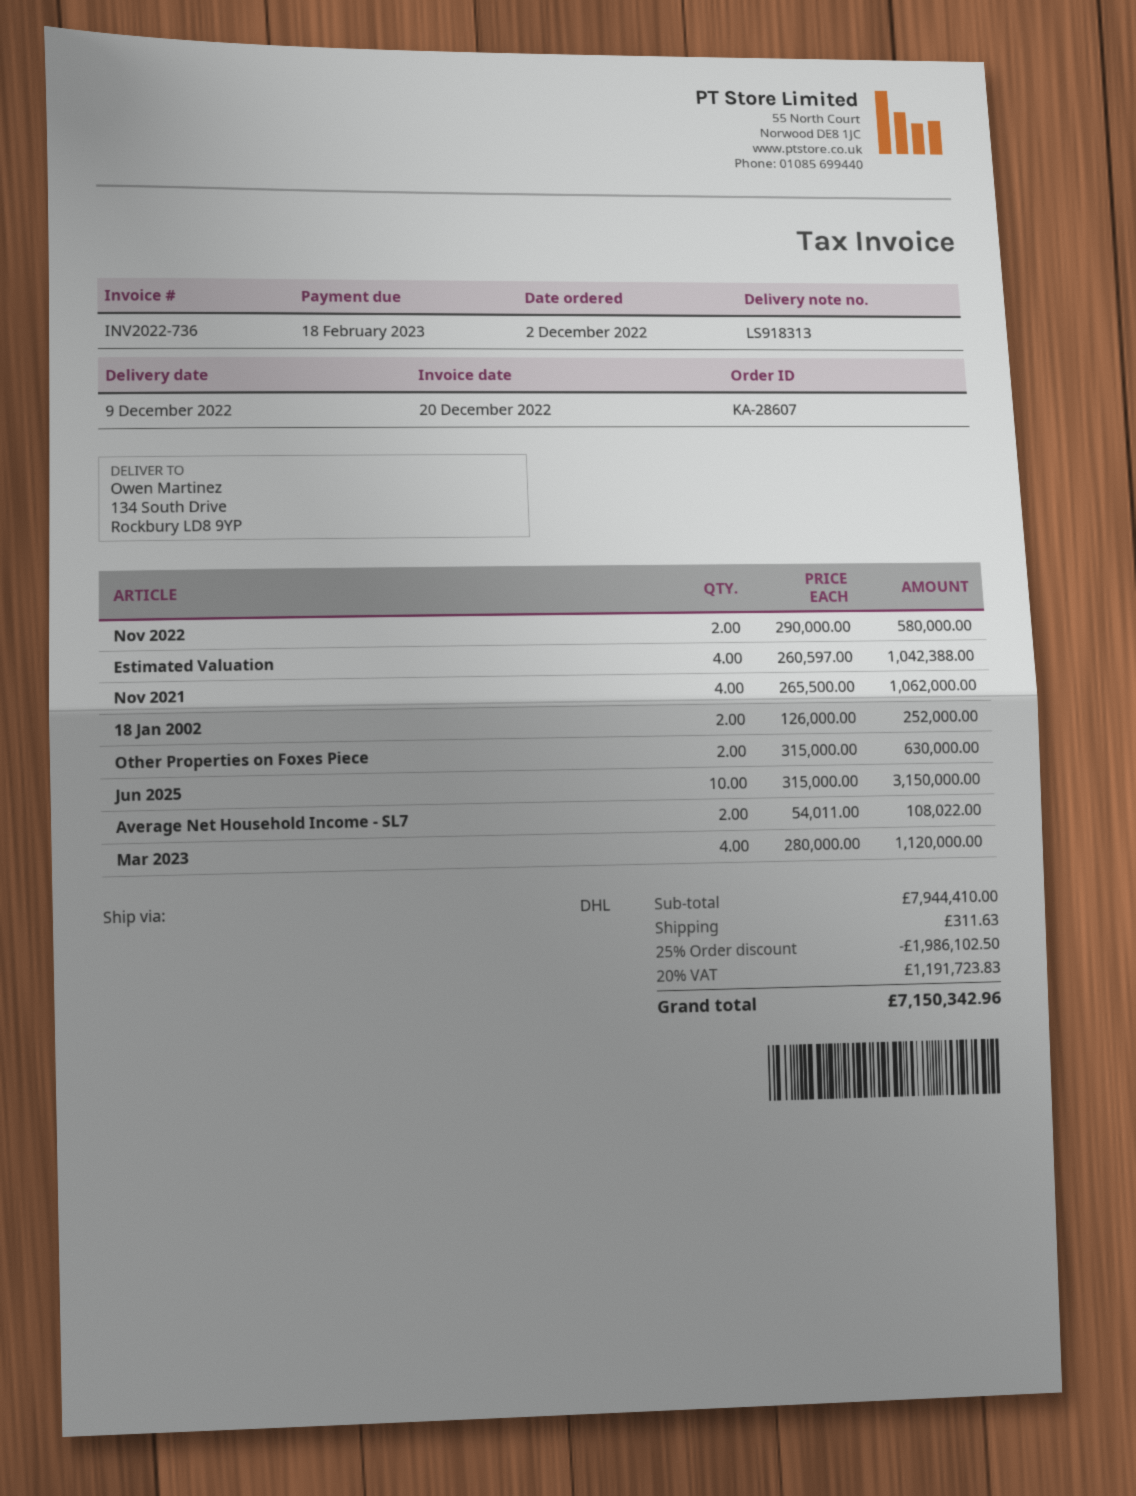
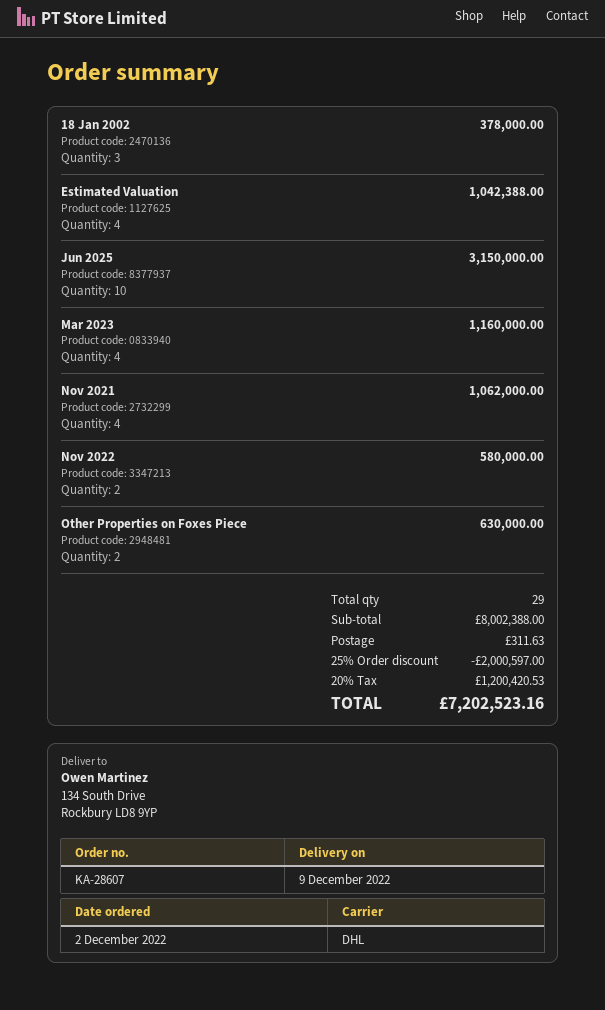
18 Jan 2002: 2 for 252000.00 -> 3 for 378000.00
Average Net Household Income - SL7: 2 for 108022.00 -> none
Mar 2023: 4 for 1120000.00 -> 4 for 1160000.00
subtotal: 7944410.00 -> 8002388.00
discount: 25% = 1986102.50 -> 25% = 2000597.00
tax: 20% = 1191723.83 -> 20% = 1200420.53
total: 7150342.96 -> 7202523.16

